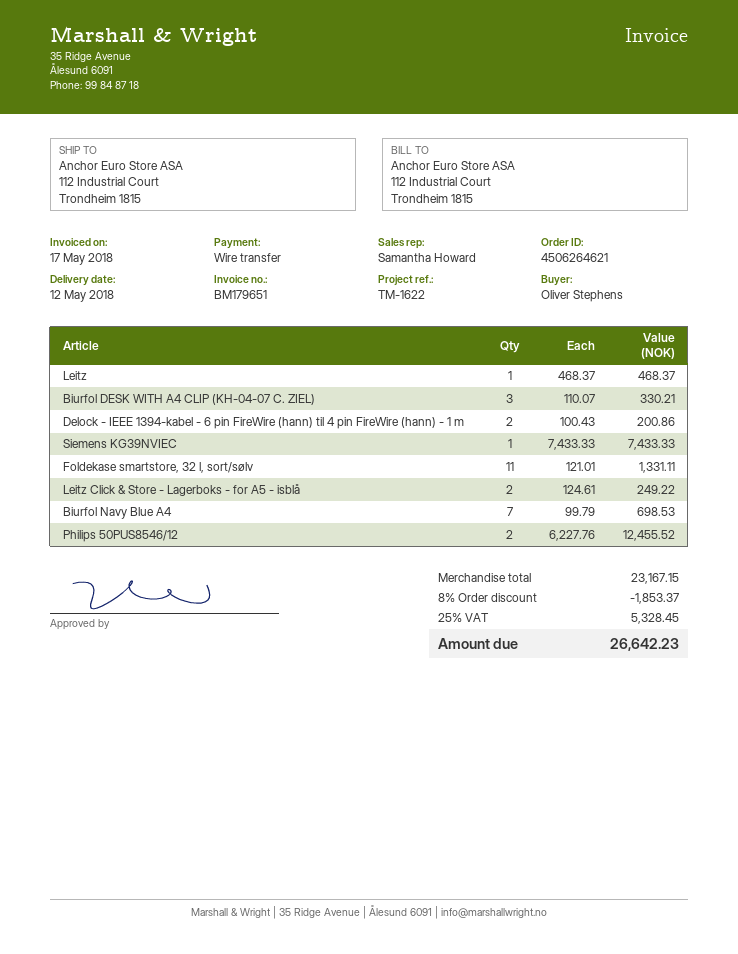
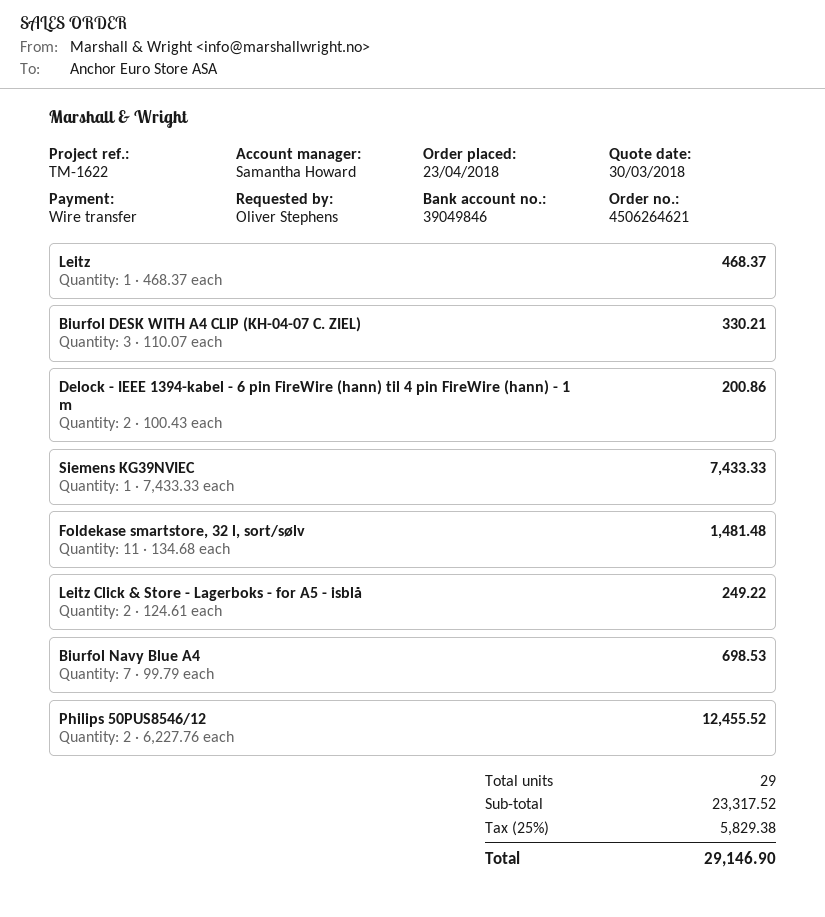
Foldekase smartstore, 32 l, sort/sølv: 11 x 121.01 = 1331.11 -> 11 x 134.68 = 1481.48
subtotal: 23167.15 -> 23317.52
discount: 8% = 1853.37 -> none
tax: 25% = 5328.45 -> 25% = 5829.38
total: 26642.23 -> 29146.90

